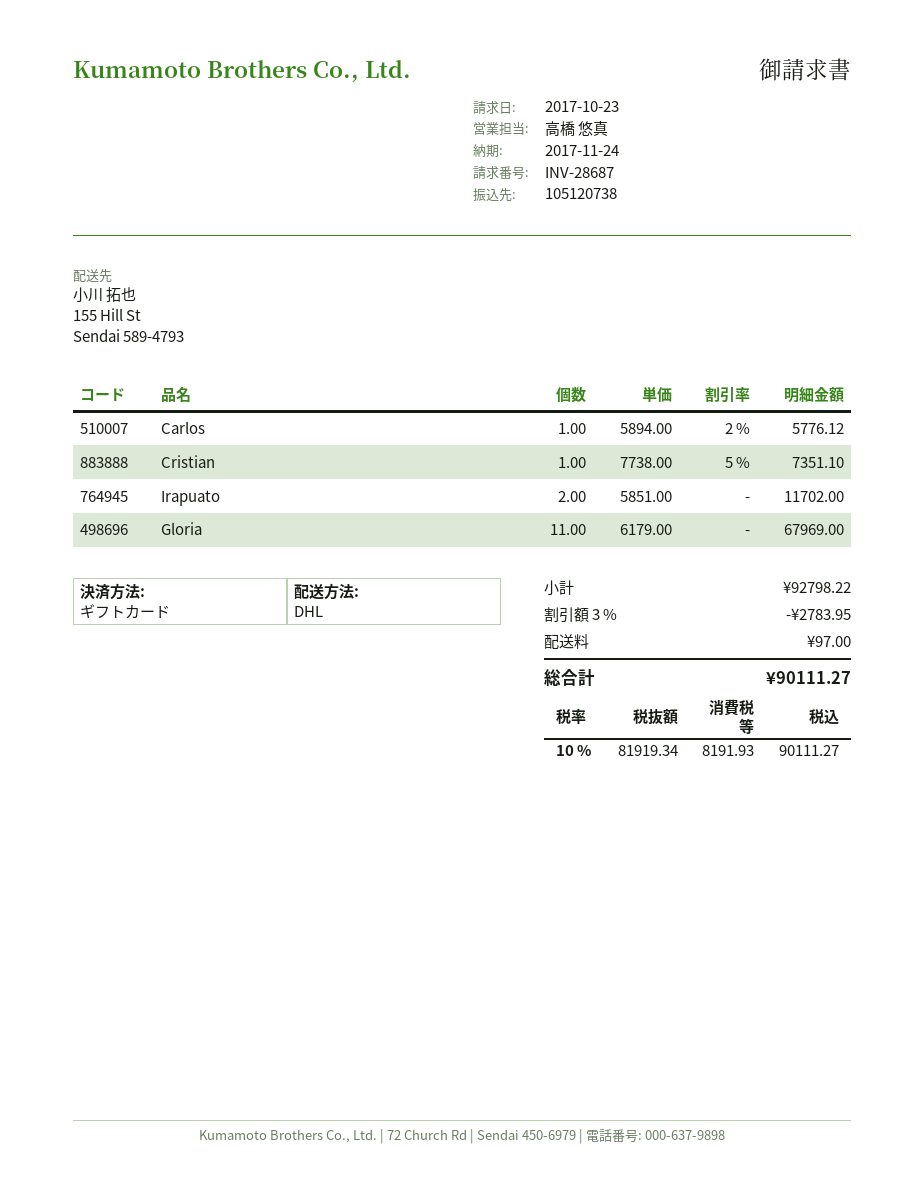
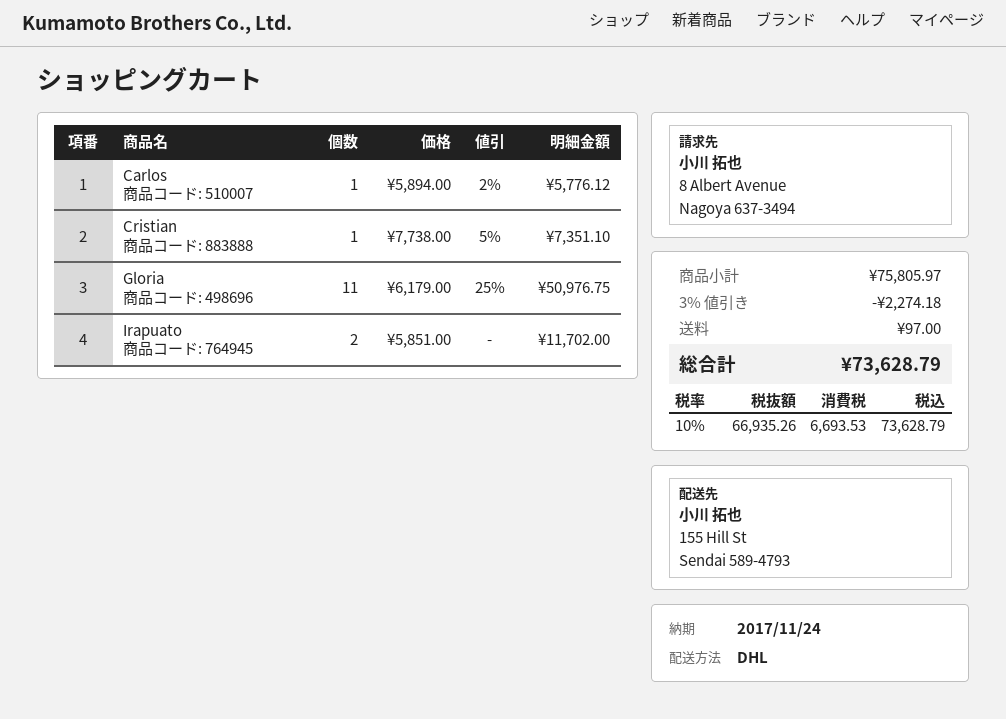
Gloria: 11 x 6179.00 = 67969.00 -> 11 x 6179.00 - 25% = 50976.75
subtotal: 92798.22 -> 75805.97
discount: 3% = 2783.95 -> 3% = 2274.18
net: 81919.34 -> 66935.26
tax: 10% = 8191.93 -> 10% = 6693.53
total: 90111.27 -> 73628.79

